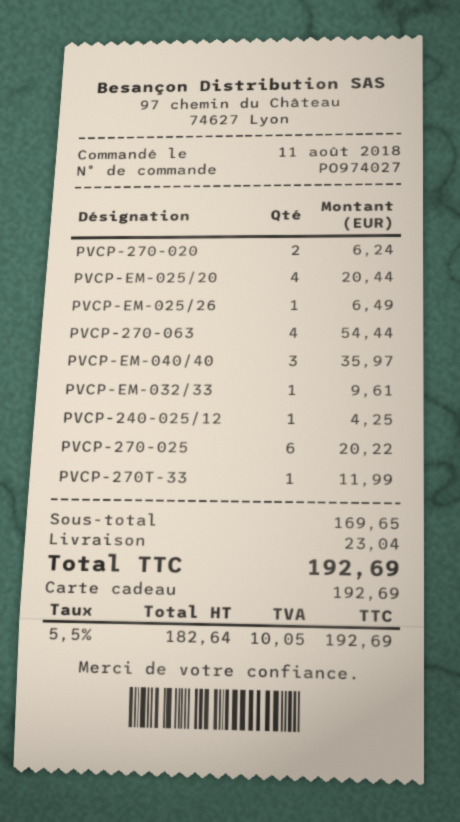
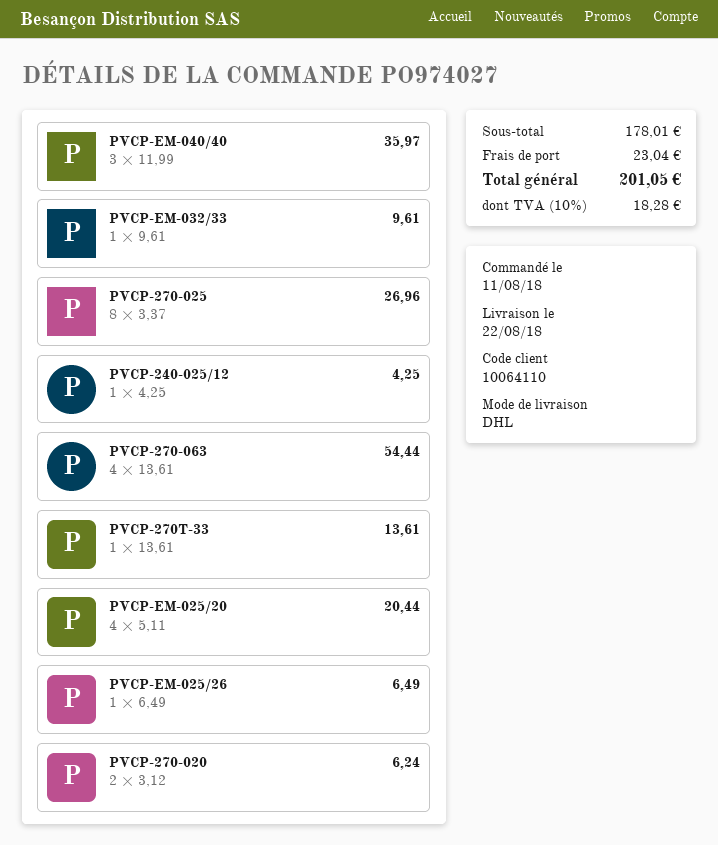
PVCP-270-025: 6 for 20.22 -> 8 for 26.96
PVCP-270T-33: 1 for 11.99 -> 1 for 13.61
subtotal: 169.65 -> 178.01
tax: 5.5% = 10.05 -> 10% = 18.28
total: 192.69 -> 201.05

